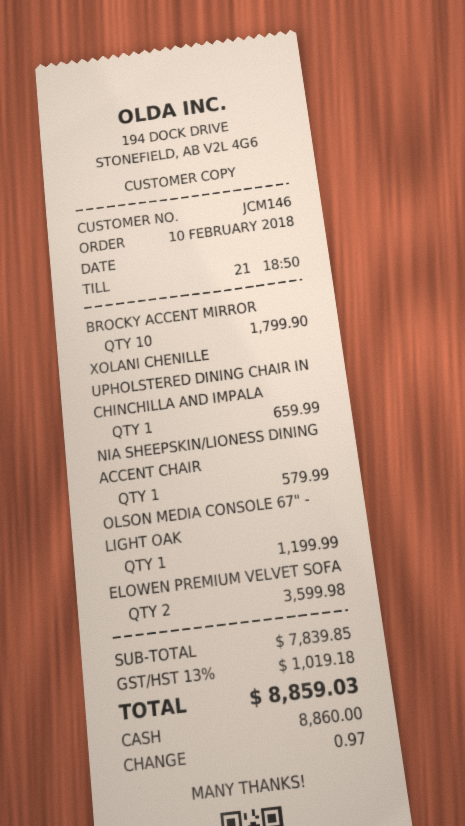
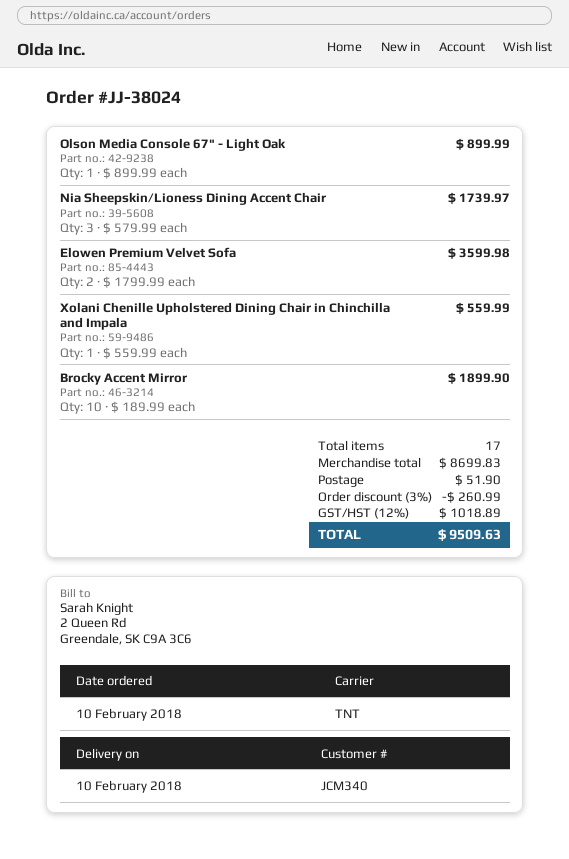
customer number: JCM146 -> JCM340
BROCKY ACCENT MIRROR: 10 for 1799.90 -> 10 for 1899.90
XOLANI CHENILLE UPHOLSTERED DINING CHAIR IN CHINCHILLA AND IMPALA: 1 for 659.99 -> 1 for 559.99
NIA SHEEPSKIN/LIONESS DINING ACCENT CHAIR: 1 for 579.99 -> 3 for 1739.97
OLSON MEDIA CONSOLE 67" - LIGHT OAK: 1 for 1199.99 -> 1 for 899.99
subtotal: 7839.85 -> 8699.83
discount: none -> 3% = 260.99
shipping: none -> 51.90
tax: 13% = 1019.18 -> 12% = 1018.89
total: 8859.03 -> 9509.63

